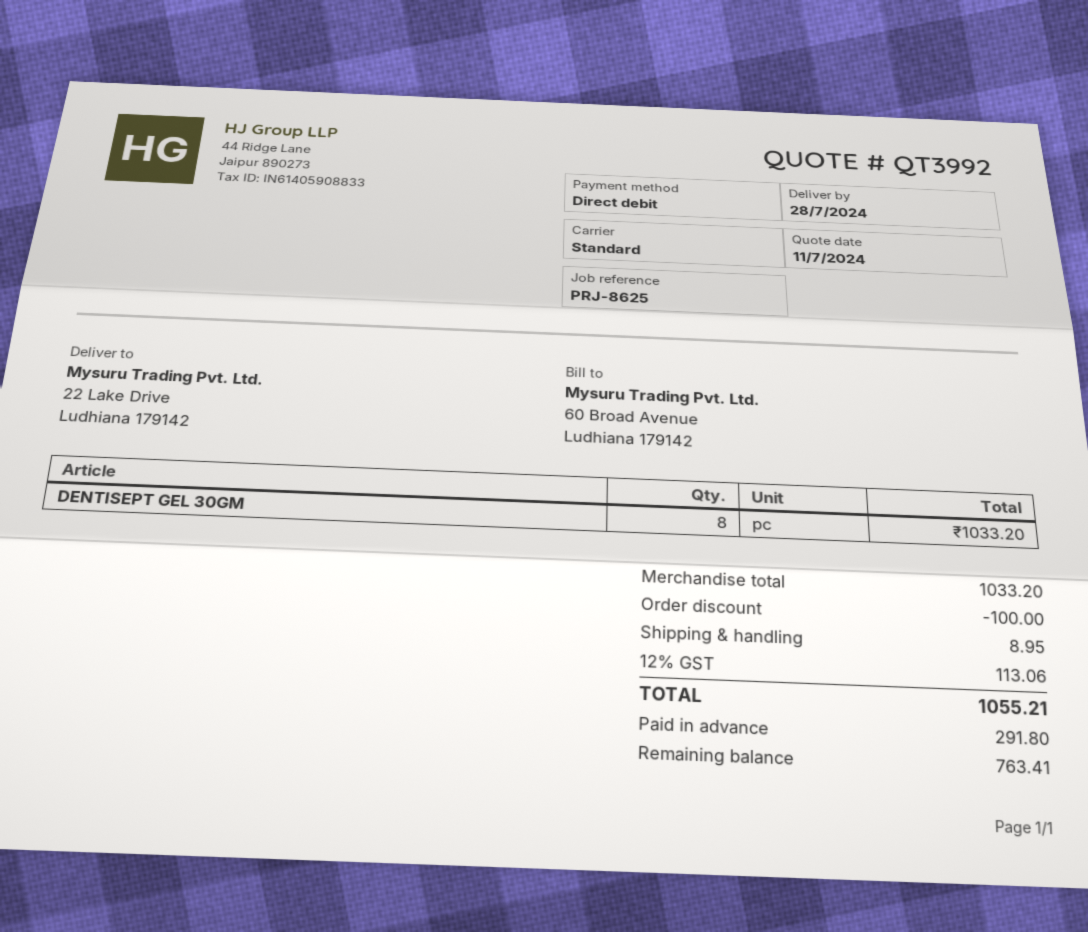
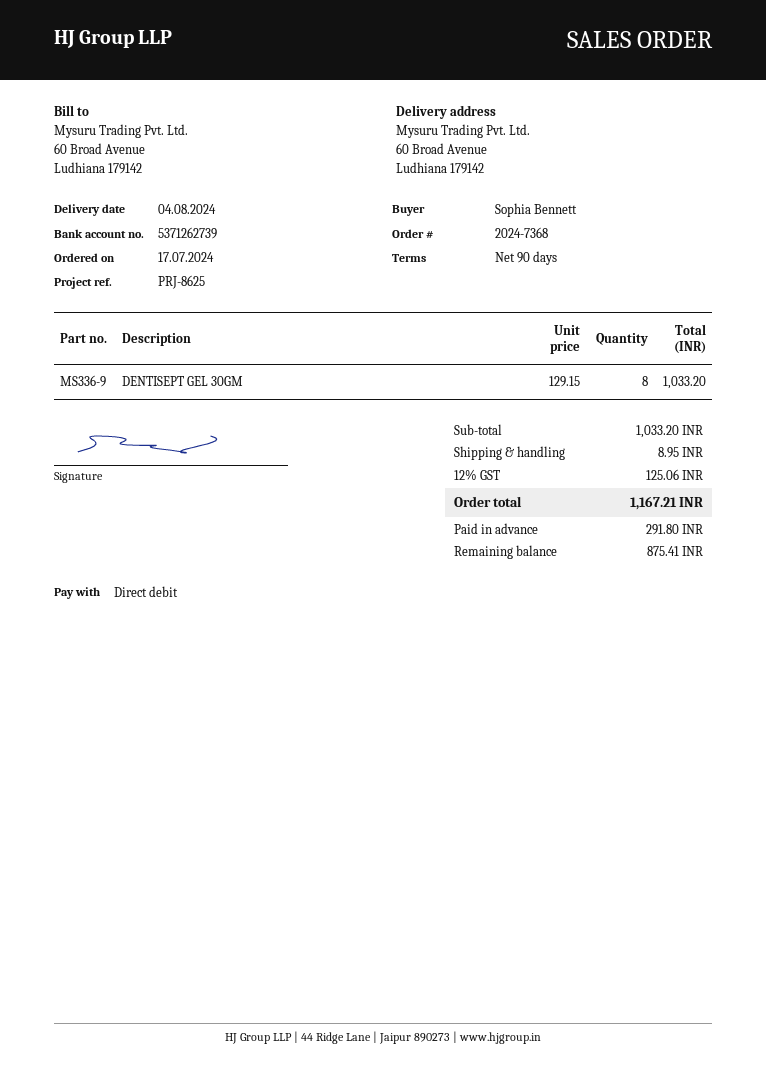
delivery date: 2024-07-28 -> 2024-08-04
ship to: 22 Lake Drive, Ludhiana 179142 -> 60 Broad Avenue, Ludhiana 179142
discount: 100.00 -> none
tax: 12% = 113.06 -> 12% = 125.06
total: 1055.21 -> 1167.21
balance: 763.41 -> 875.41

